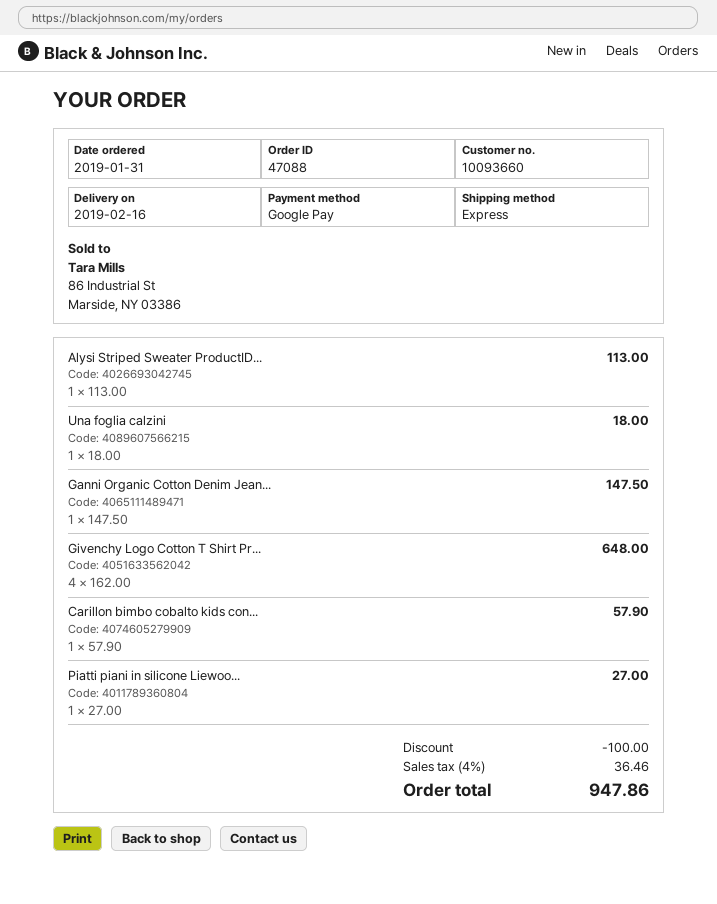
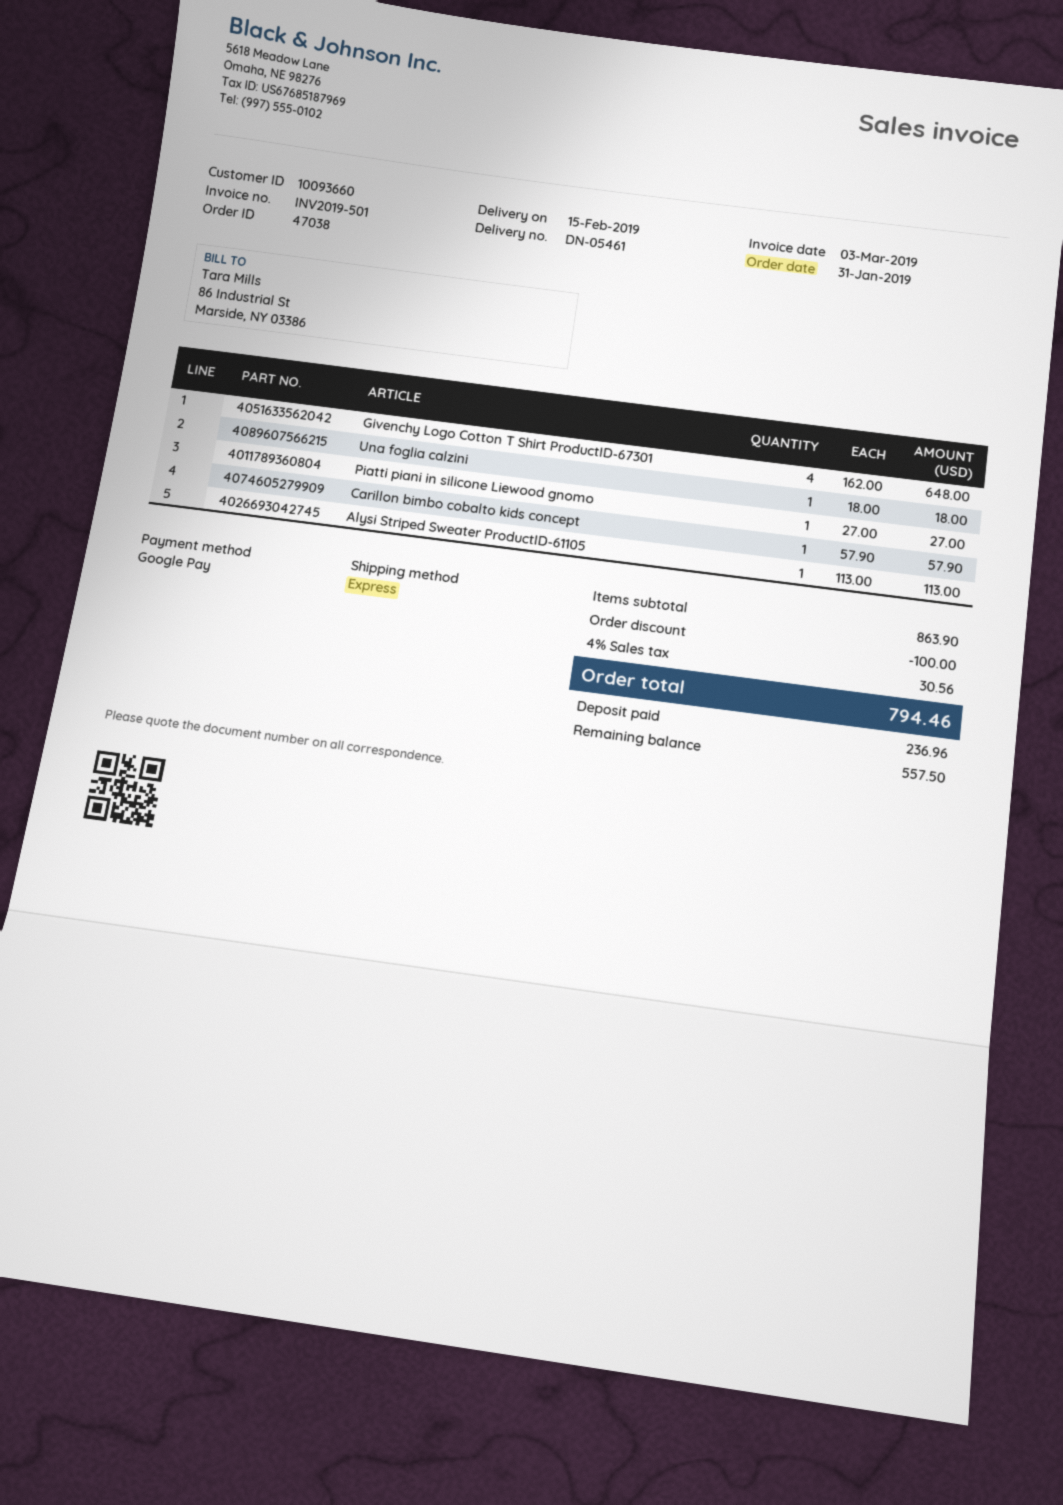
order number: 47088 -> 47038
delivery date: 2019-02-16 -> 2019-02-15
Ganni Organic Cotton Denim Jean...: 1 x 147.50 = 147.50 -> none
tax: 4% = 36.46 -> 4% = 30.56
total: 947.86 -> 794.46

